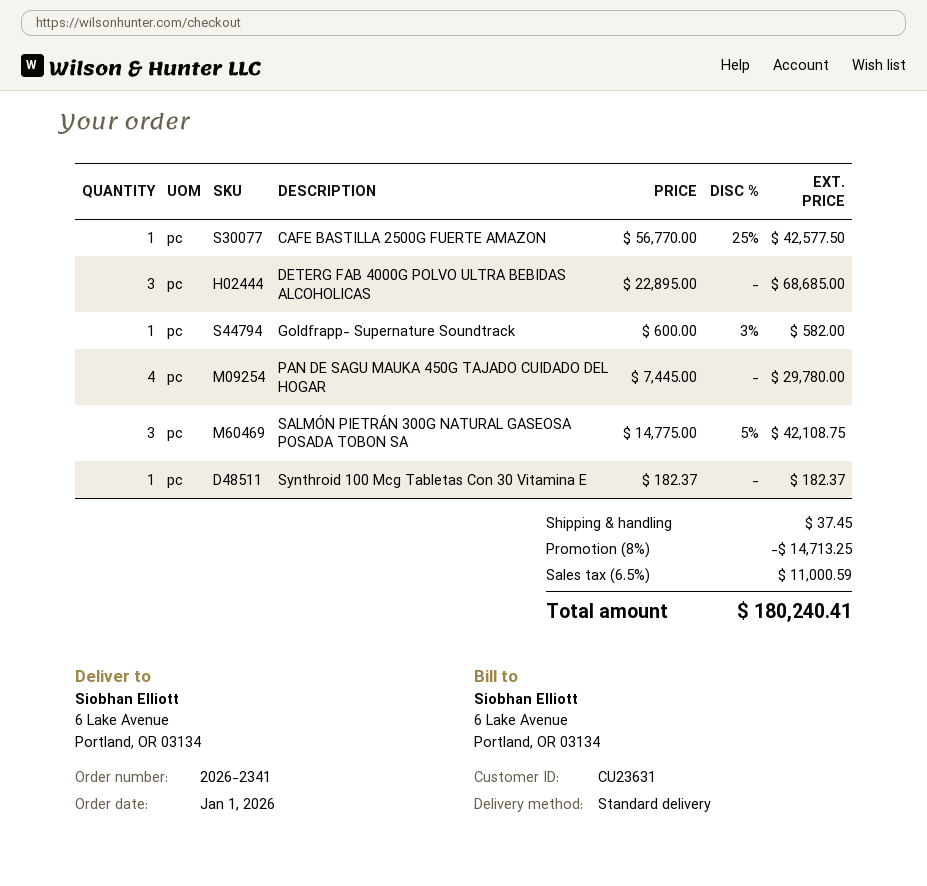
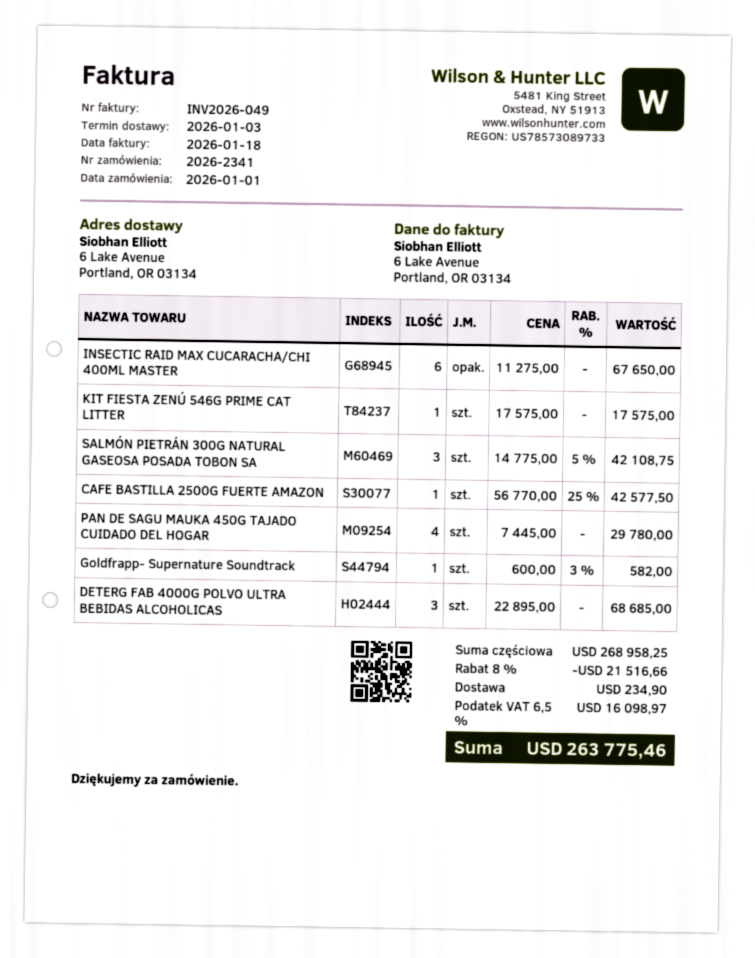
Synthroid 100 Mcg Tabletas Con 30 Vitamina E: 1 x 182.37 = 182.37 -> none
INSECTIC RAID MAX CUCARACHA/CHI 400ML MASTER: none -> 6 x 11275.00 = 67650.00
KIT FIESTA ZENÚ 546G PRIME CAT LITTER: none -> 1 x 17575.00 = 17575.00
discount: 8% = 14713.25 -> 8% = 21516.66
shipping: 37.45 -> 234.90
tax: 6.5% = 11000.59 -> 6.5% = 16098.97
total: 180240.41 -> 263775.46

